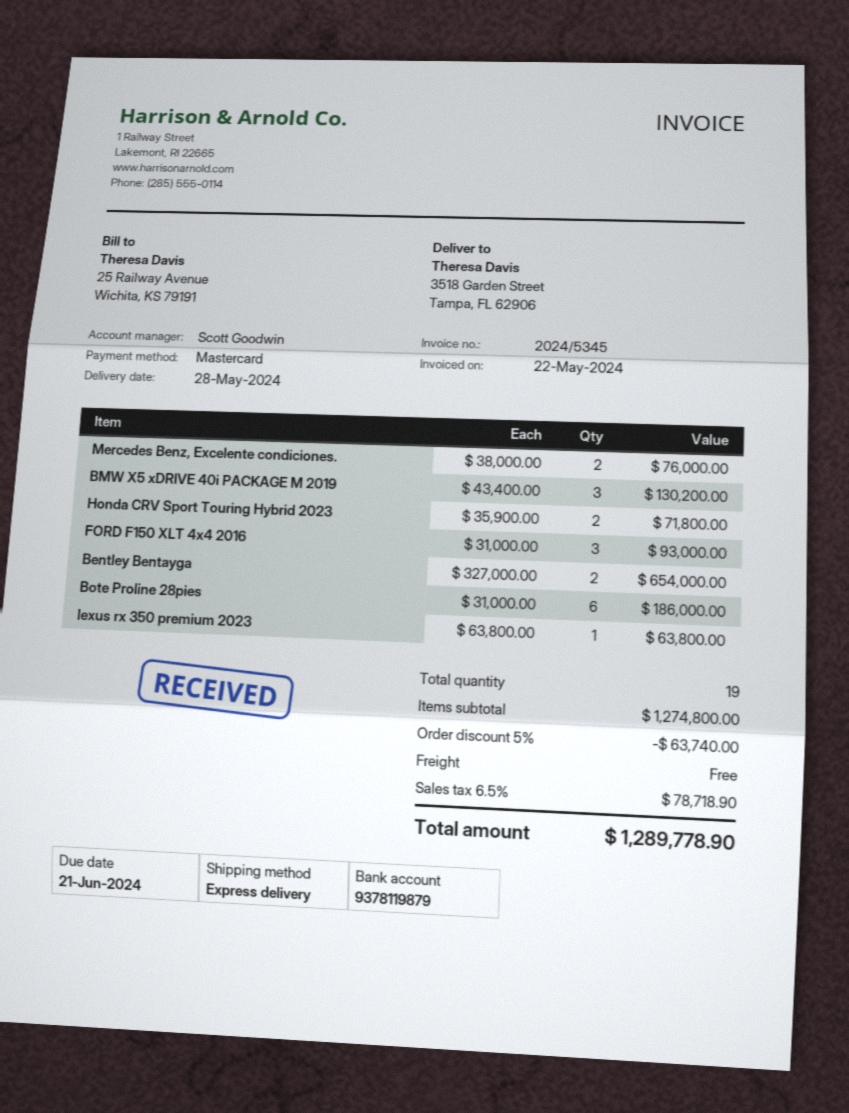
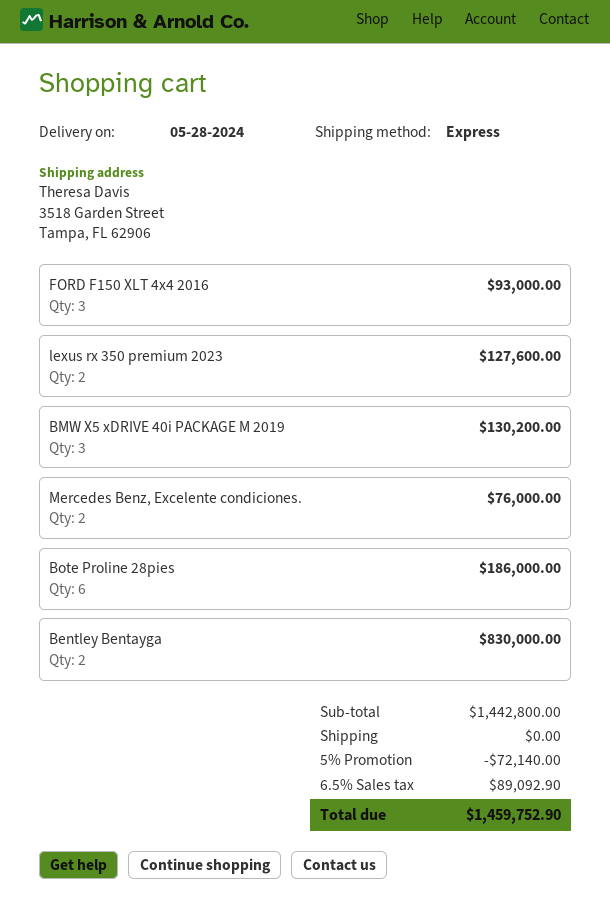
Honda CRV Sport Touring Hybrid 2023: 2 for 71800.00 -> none
Bentley Bentayga: 2 for 654000.00 -> 2 for 830000.00
lexus rx 350 premium 2023: 1 for 63800.00 -> 2 for 127600.00
subtotal: 1274800.00 -> 1442800.00
discount: 5% = 63740.00 -> 5% = 72140.00
tax: 6.5% = 78718.90 -> 6.5% = 89092.90
total: 1289778.90 -> 1459752.90

